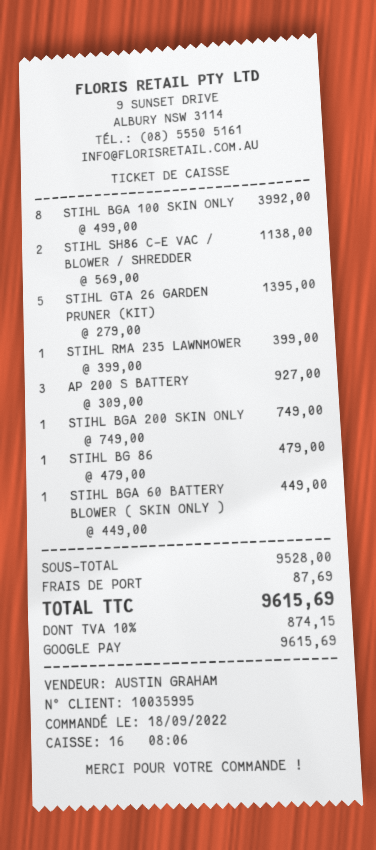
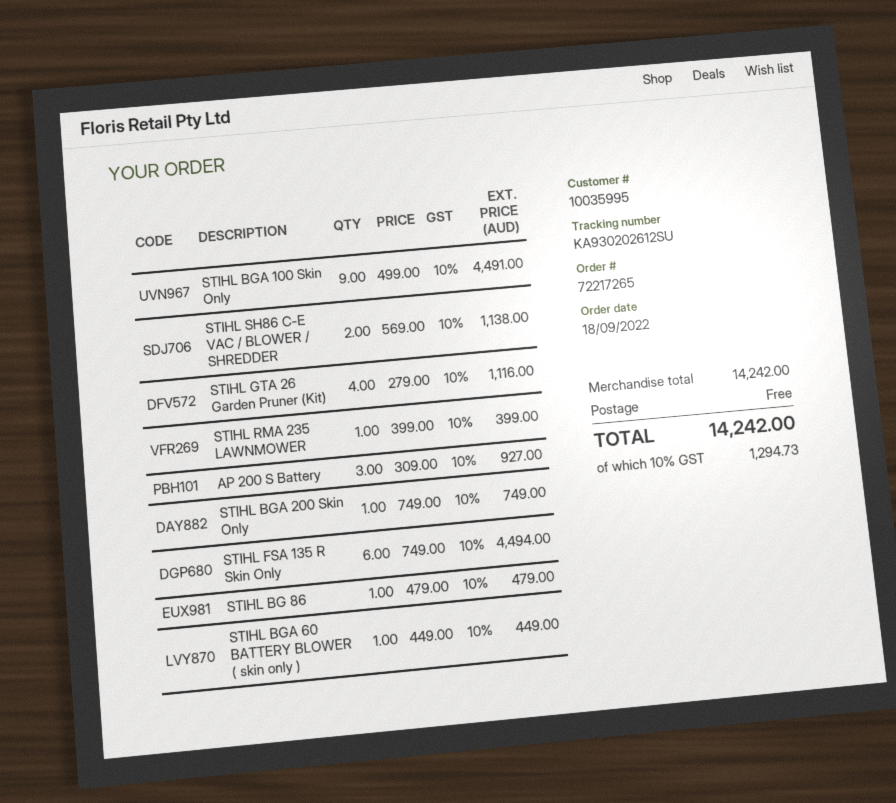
STIHL BGA 100 SKIN ONLY: 8 x 499.00 = 3992.00 -> 9 x 499.00 = 4491.00
STIHL GTA 26 GARDEN PRUNER (KIT): 5 x 279.00 = 1395.00 -> 4 x 279.00 = 1116.00
STIHL FSA 135 R Skin Only: none -> 6 x 749.00 = 4494.00
subtotal: 9528.00 -> 14242.00
shipping: 87.69 -> 0.00
tax: 10% = 874.15 -> 10% = 1294.73
total: 9615.69 -> 14242.00

